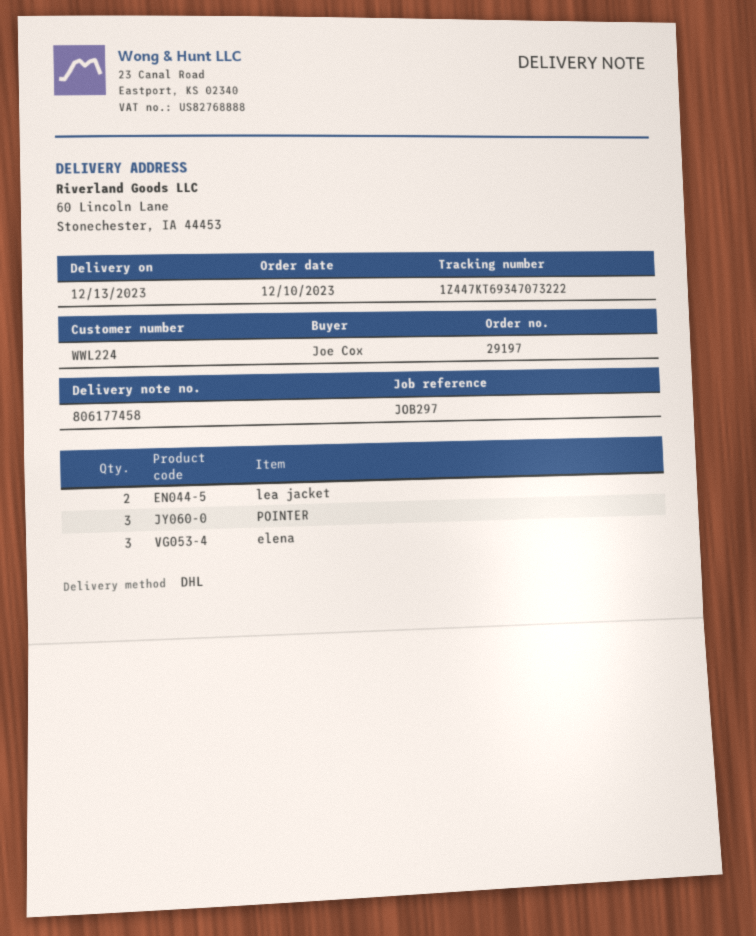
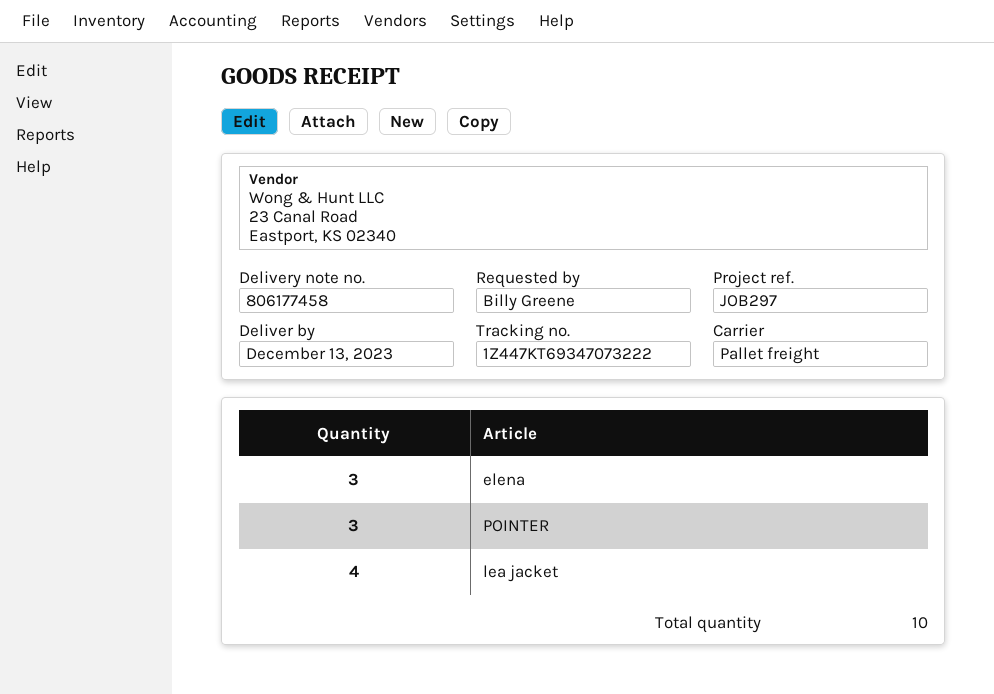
ordered by: Joe Cox -> Billy Greene
shipping method: DHL -> pallet freight
lea jacket: 2 -> 4

